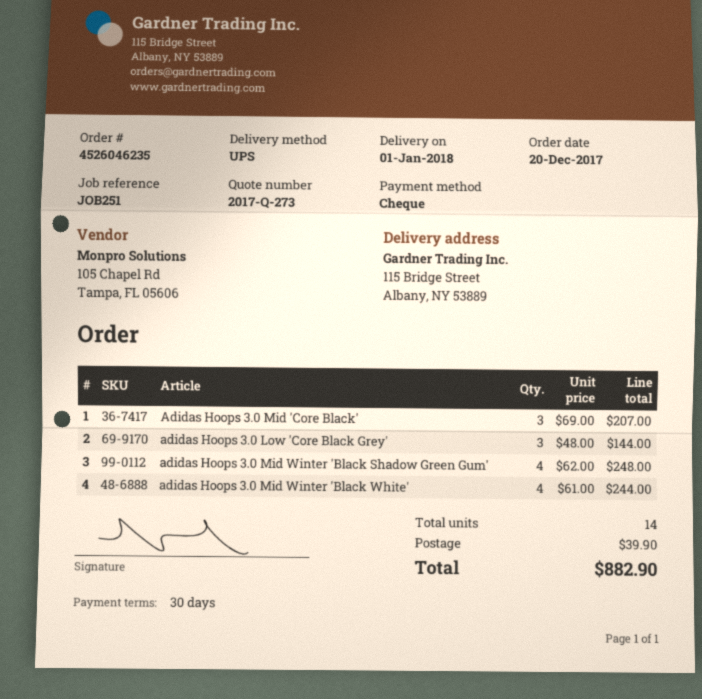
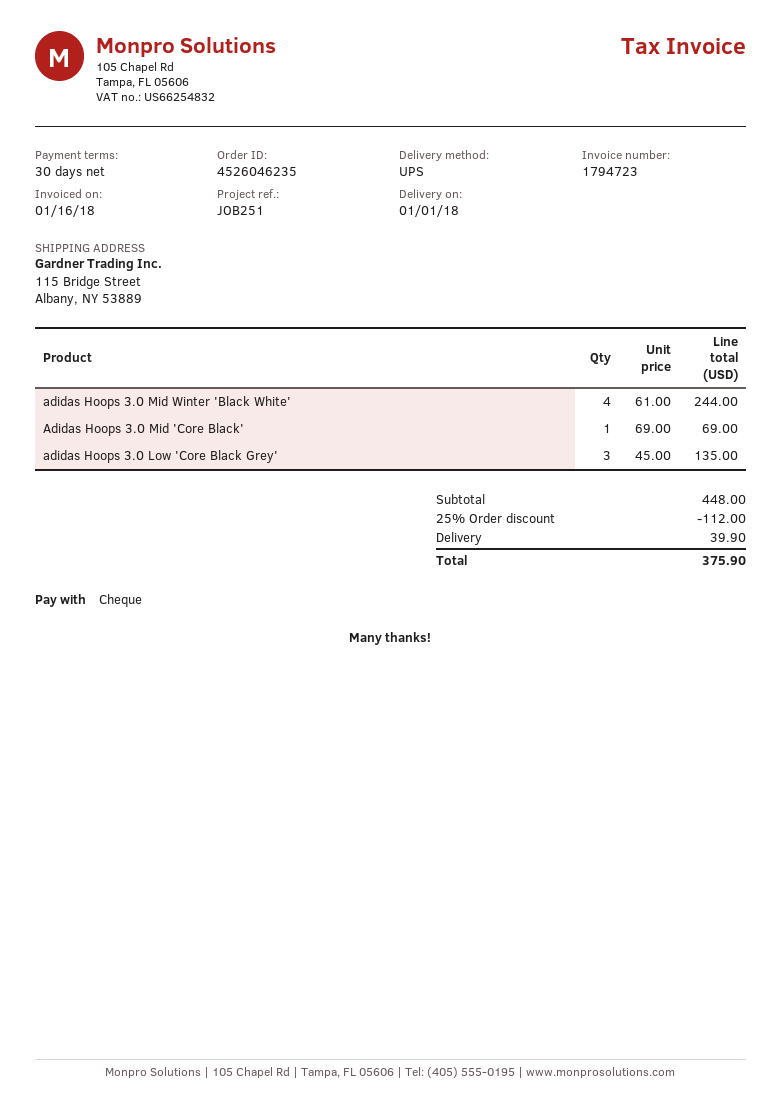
Adidas Hoops 3.0 Mid 'Core Black': 3 x 69.00 = 207.00 -> 1 x 69.00 = 69.00
adidas Hoops 3.0 Low 'Core Black Grey': 3 x 48.00 = 144.00 -> 3 x 45.00 = 135.00
adidas Hoops 3.0 Mid Winter 'Black Shadow Green Gum': 4 x 62.00 = 248.00 -> none
discount: none -> 25% = 112.00
total: 882.90 -> 375.90

